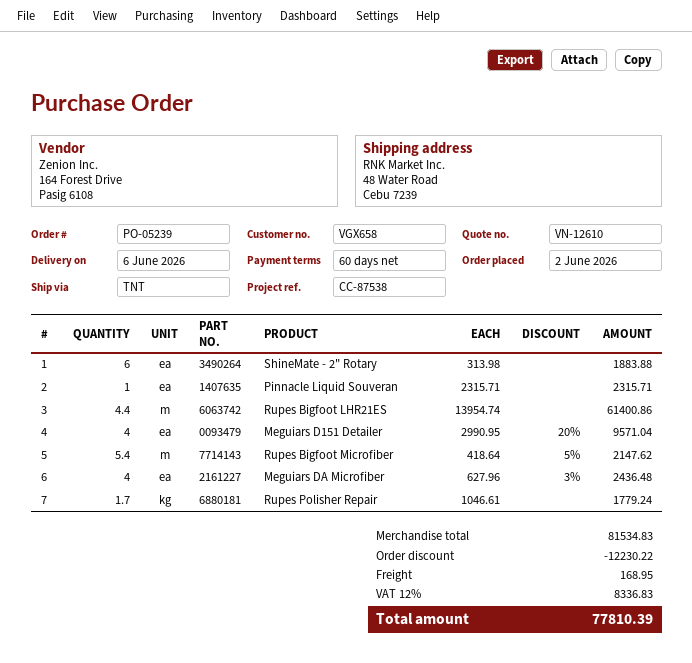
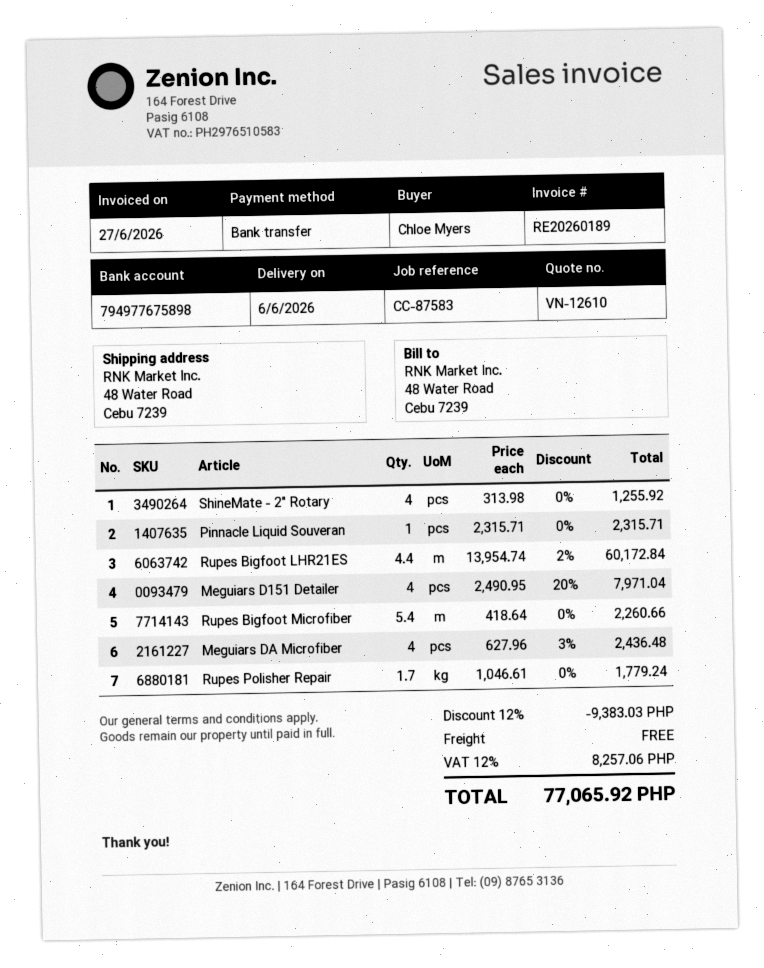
reference: CC-87538 -> CC-87583
ShineMate - 2" Rotary: 6 x 313.98 = 1883.88 -> 4 x 313.98 = 1255.92
Rupes Bigfoot LHR21ES: 4.4 x 13954.74 = 61400.86 -> 4.4 x 13954.74 - 2% = 60172.84
Meguiars D151 Detailer: 4 x 2990.95 - 20% = 9571.04 -> 4 x 2490.95 - 20% = 7971.04
Rupes Bigfoot Microfiber: 5.4 x 418.64 - 5% = 2147.62 -> 5.4 x 418.64 = 2260.66
discount: 12230.22 -> 9383.03
shipping: 168.95 -> 0.00
tax: 12% = 8336.83 -> 12% = 8257.06
total: 77810.39 -> 77065.92

